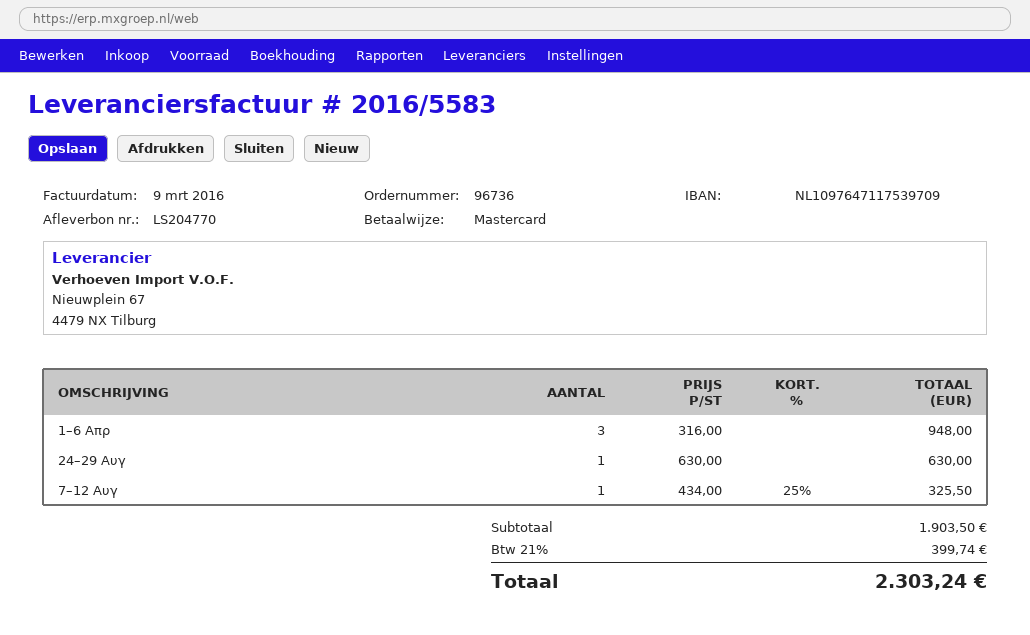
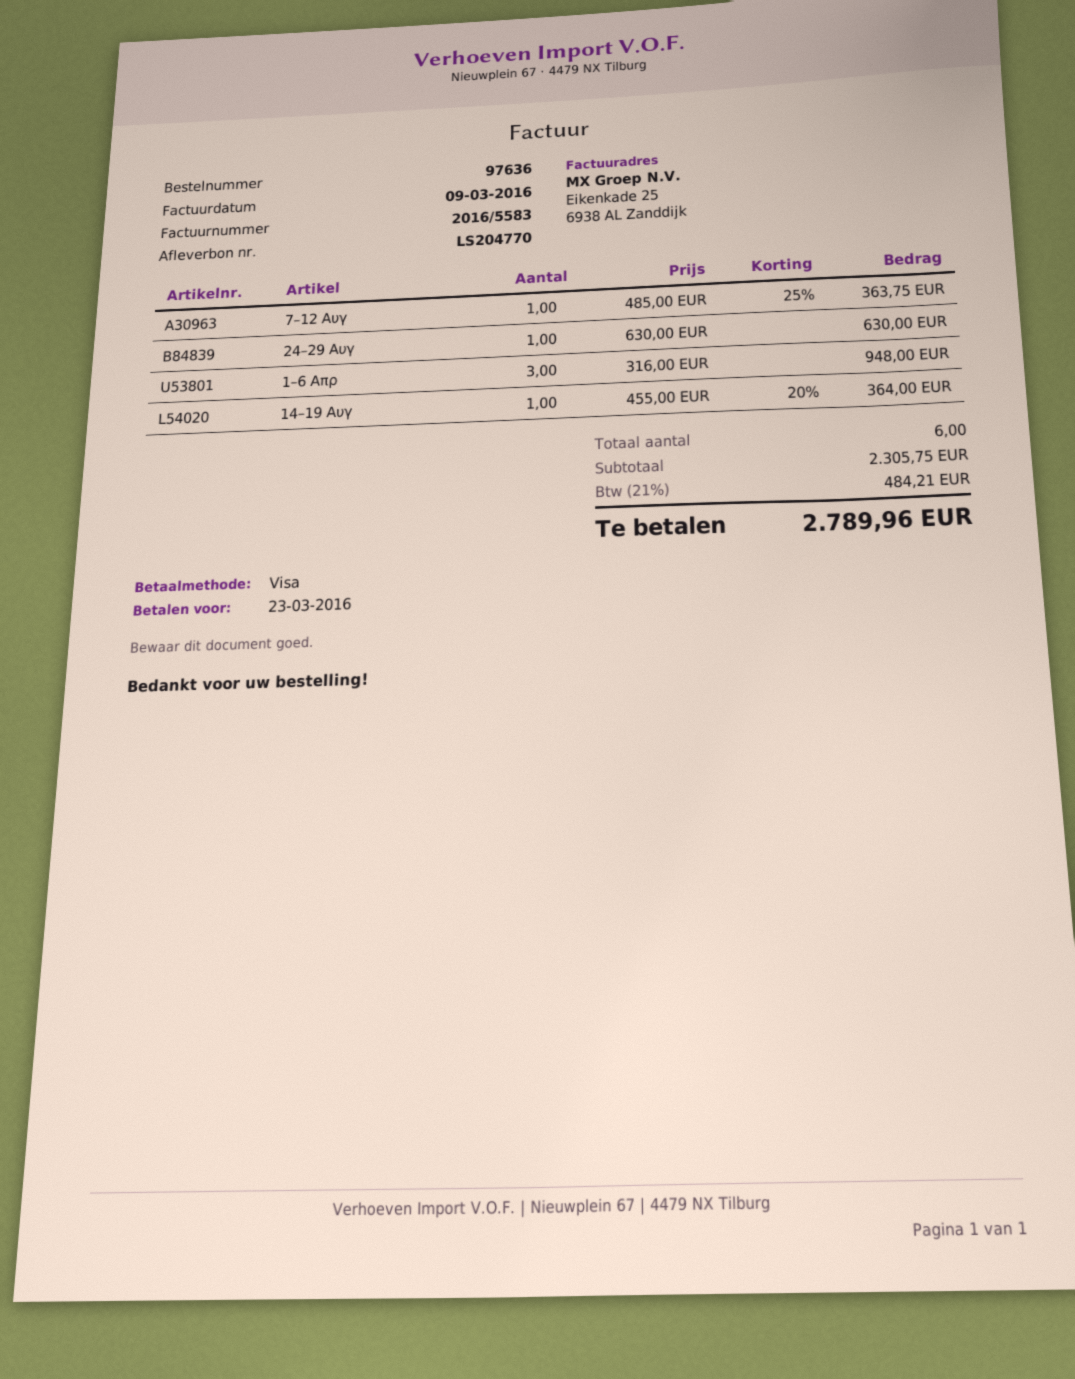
order number: 96736 -> 97636
payment method: Mastercard -> Visa
7–12 Αυγ: 1 x 434.00 - 25% = 325.50 -> 1 x 485.00 - 25% = 363.75
14–19 Αυγ: none -> 1 x 455.00 - 20% = 364.00
subtotal: 1903.50 -> 2305.75
tax: 21% = 399.74 -> 21% = 484.21
total: 2303.24 -> 2789.96

